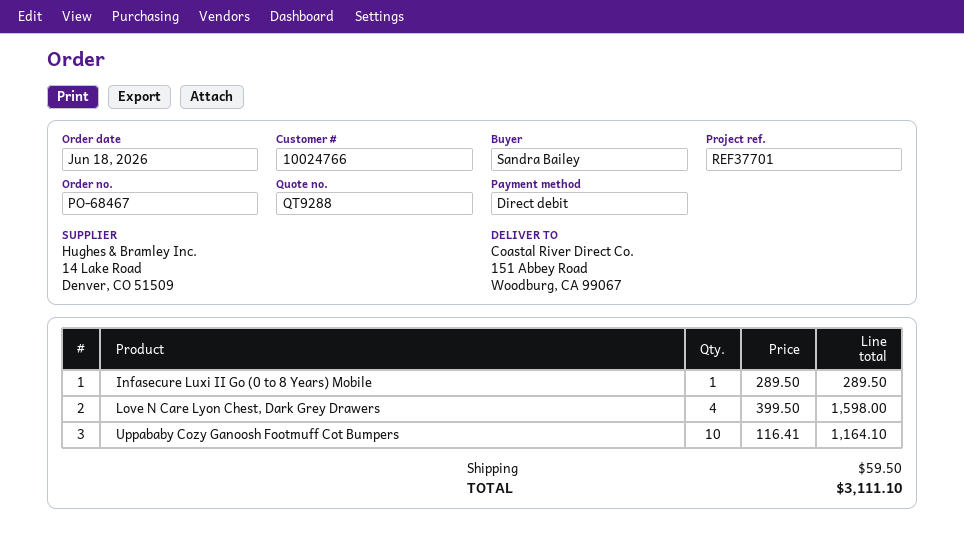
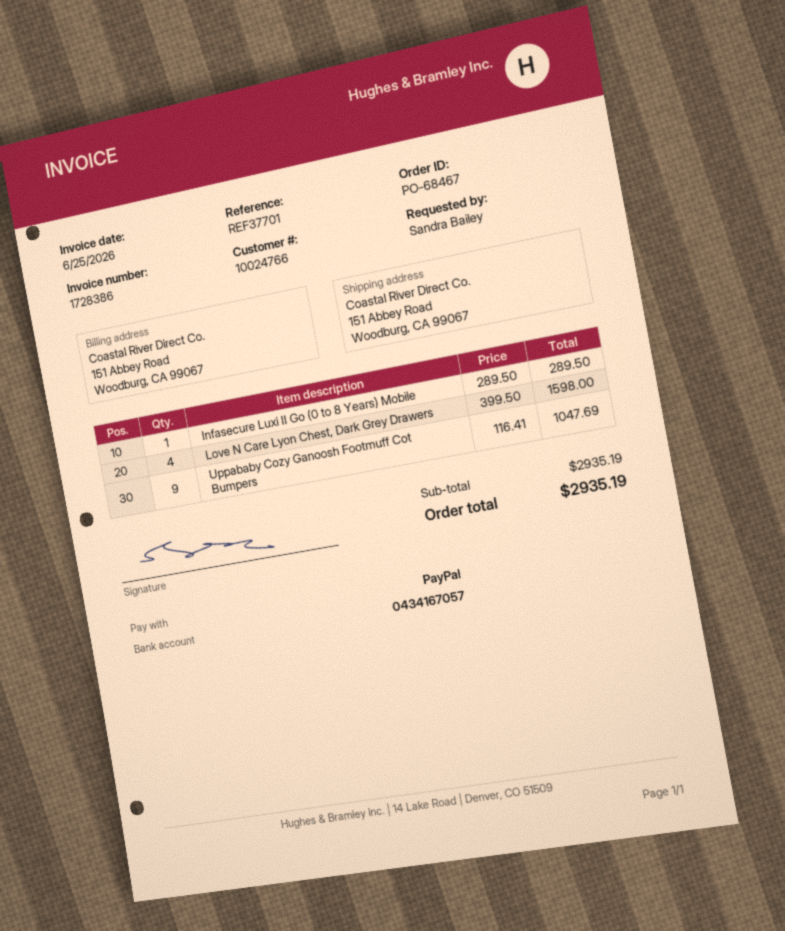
payment method: direct debit -> PayPal
Uppababy Cozy Ganoosh Footmuff Cot Bumpers: 10 x 116.41 = 1164.10 -> 9 x 116.41 = 1047.69
shipping: 59.50 -> none
total: 3111.10 -> 2935.19

